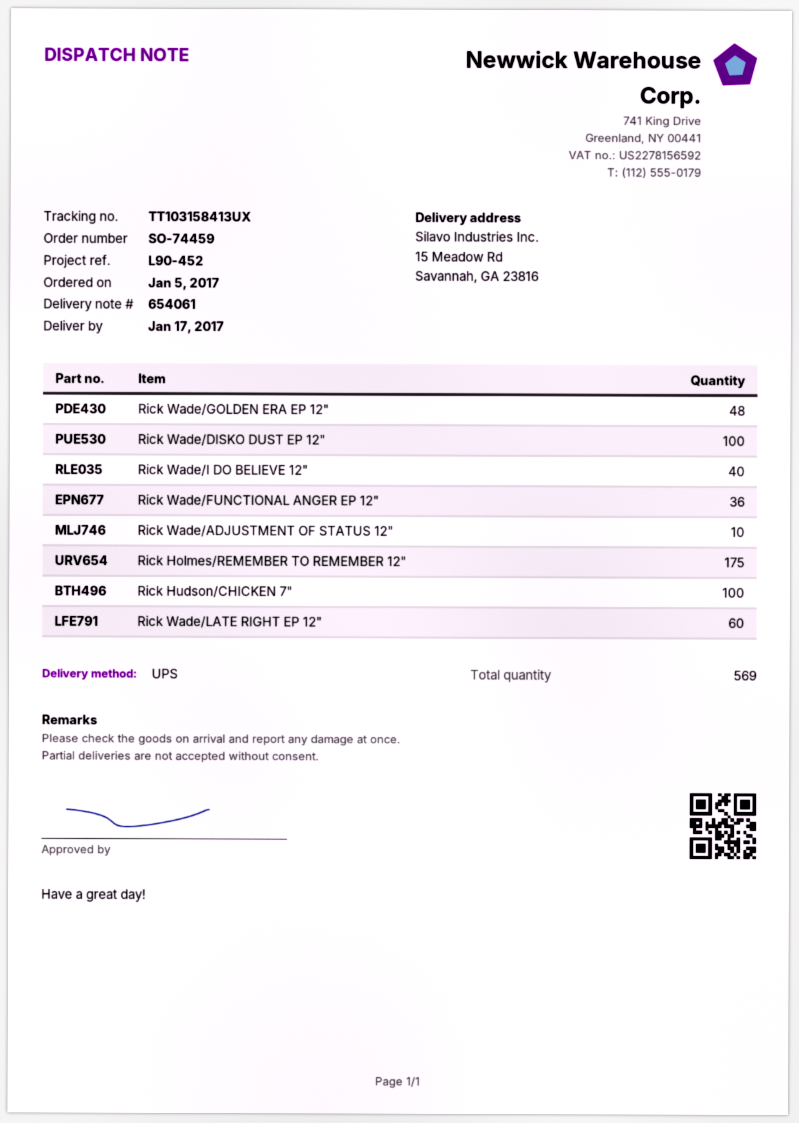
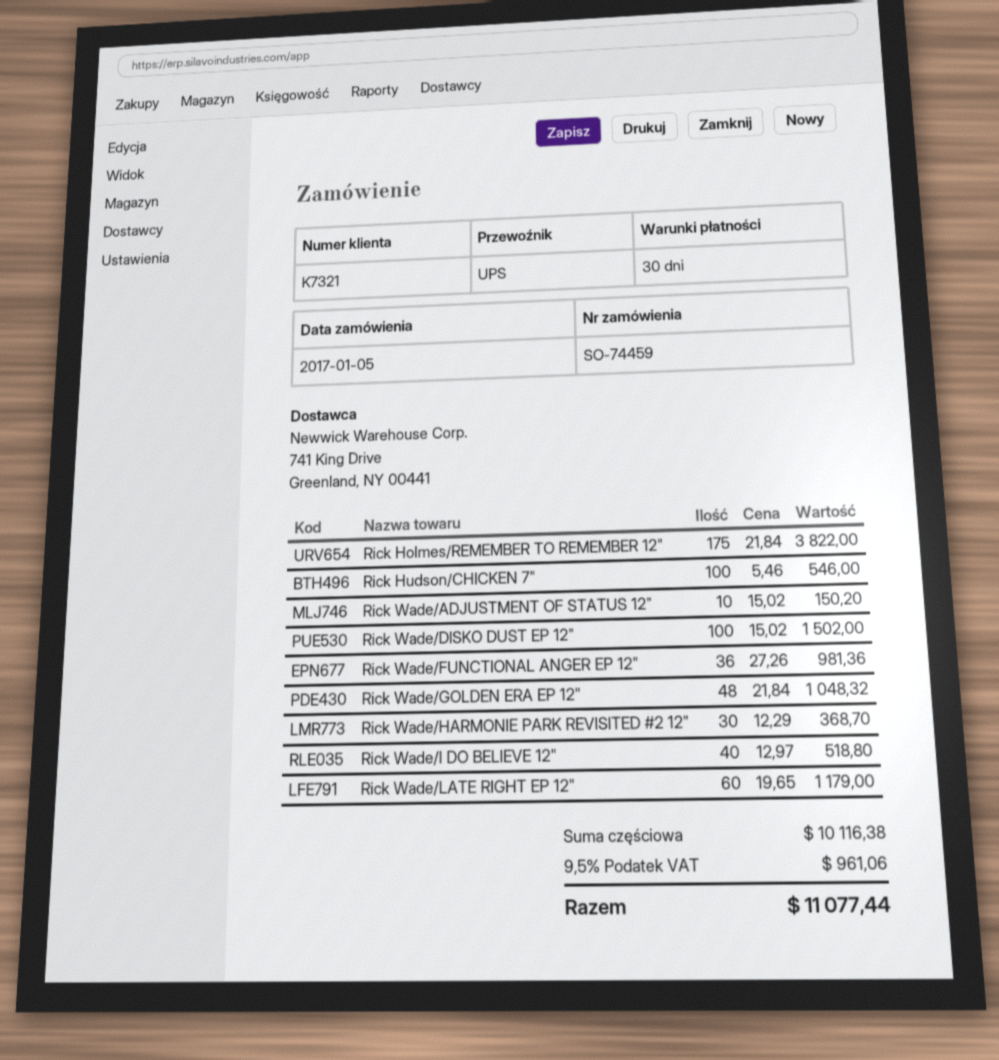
Rick Wade/HARMONIE PARK REVISITED #2 12": none -> 30

